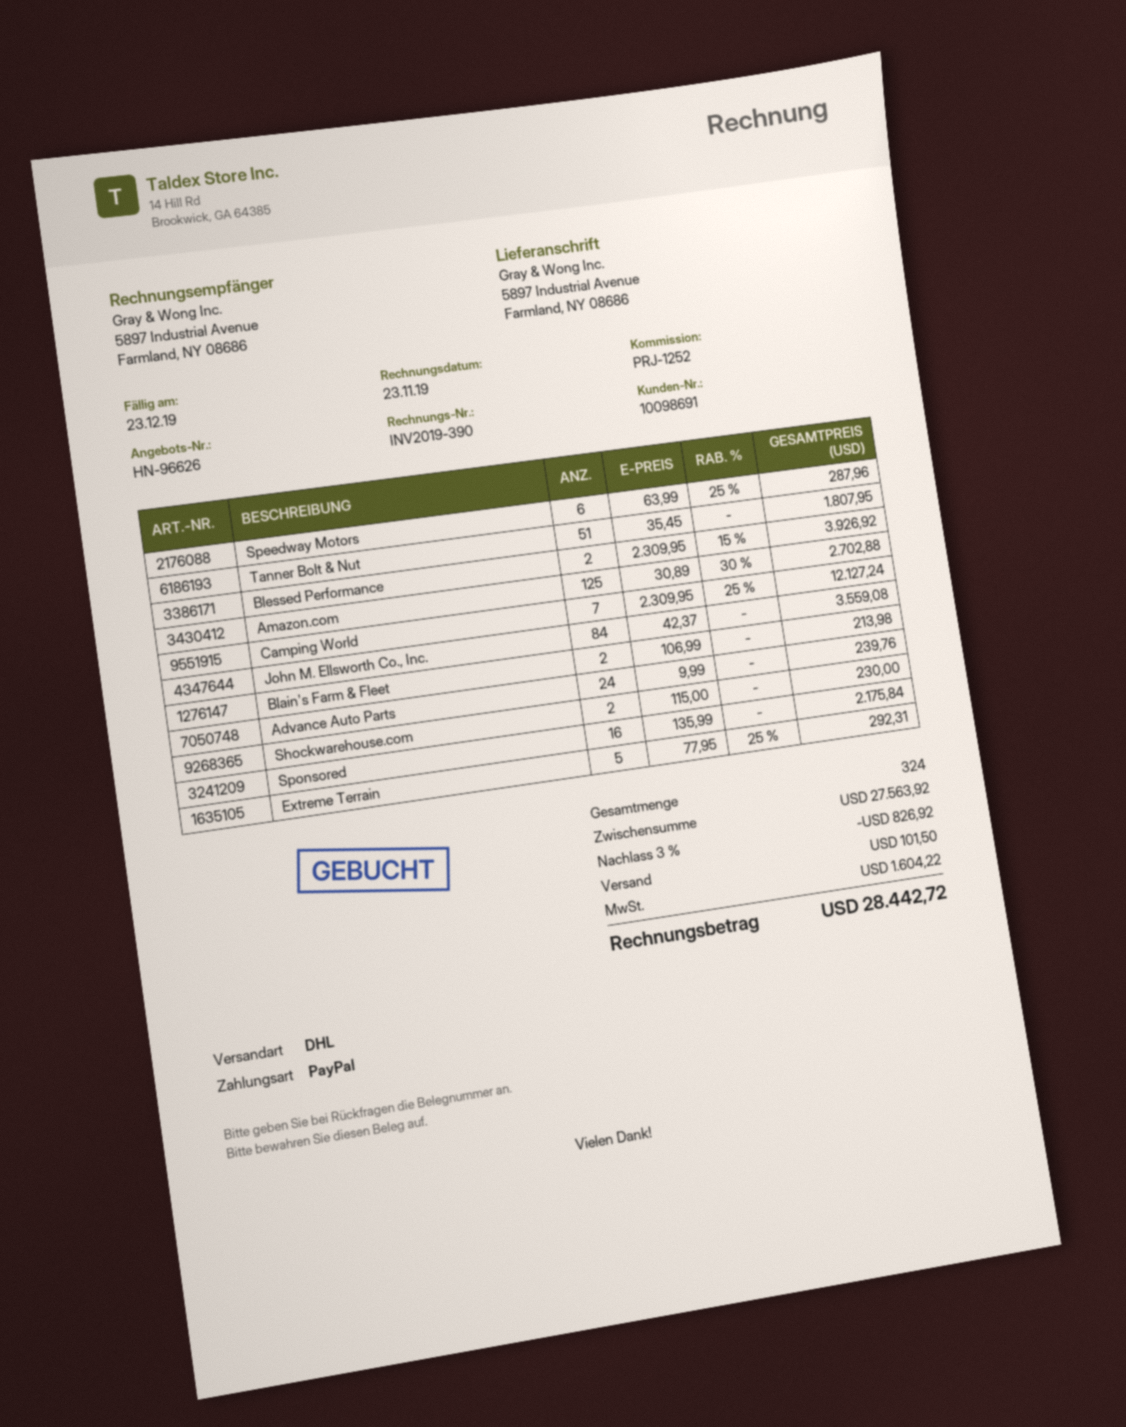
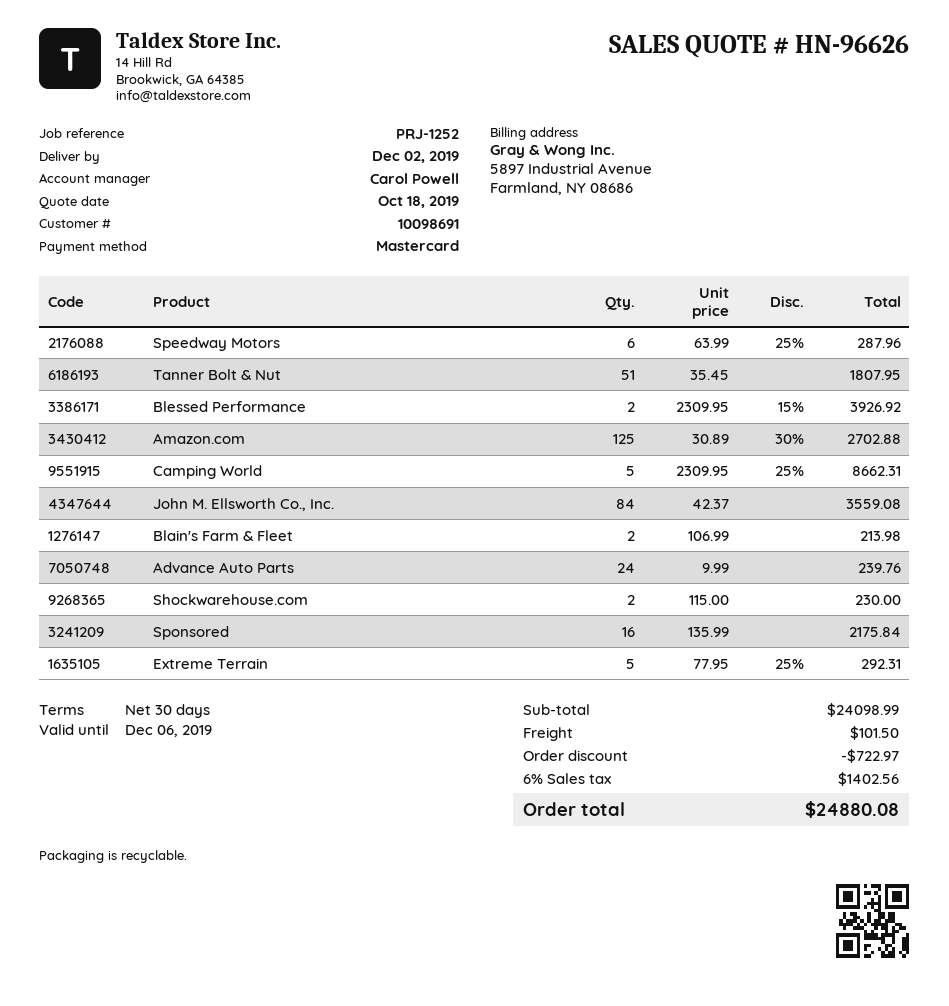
payment method: PayPal -> Mastercard
Camping World: 7 x 2309.95 - 25% = 12127.24 -> 5 x 2309.95 - 25% = 8662.31
subtotal: 27563.92 -> 24098.99
discount: 826.92 -> 722.97
tax: 1604.22 -> 1402.56
total: 28442.72 -> 24880.08

